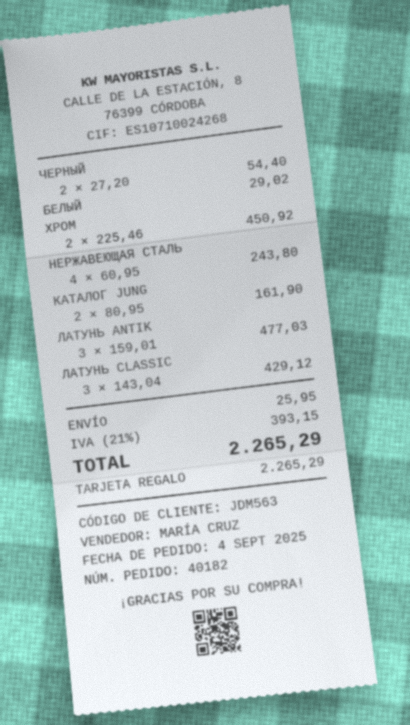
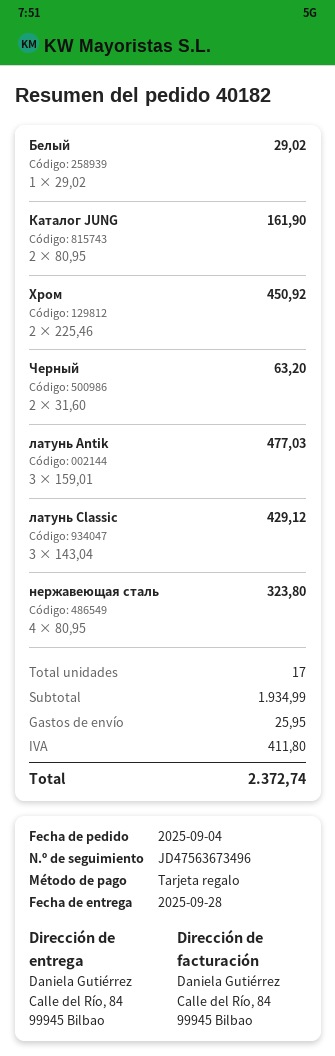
ЧЕРНЫЙ: 2 x 27.20 = 54.40 -> 2 x 31.60 = 63.20
НЕРЖАВЕЮЩАЯ СТАЛЬ: 4 x 60.95 = 243.80 -> 4 x 80.95 = 323.80
tax: 393.15 -> 411.80
total: 2265.29 -> 2372.74

